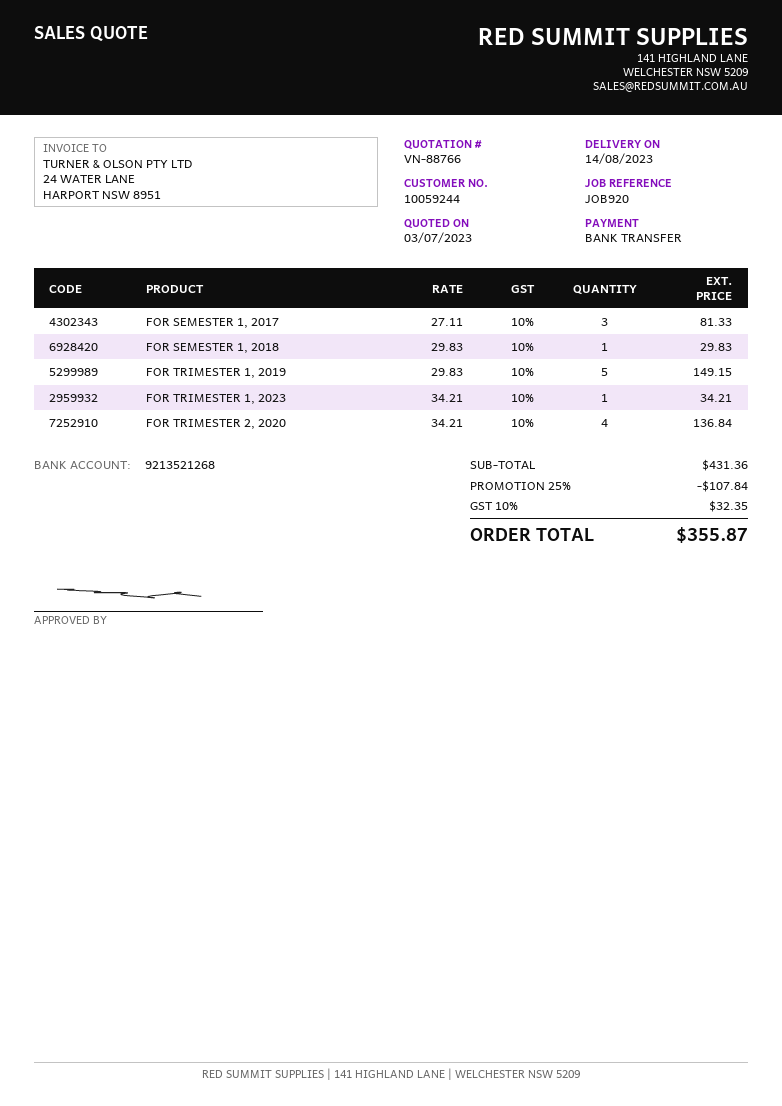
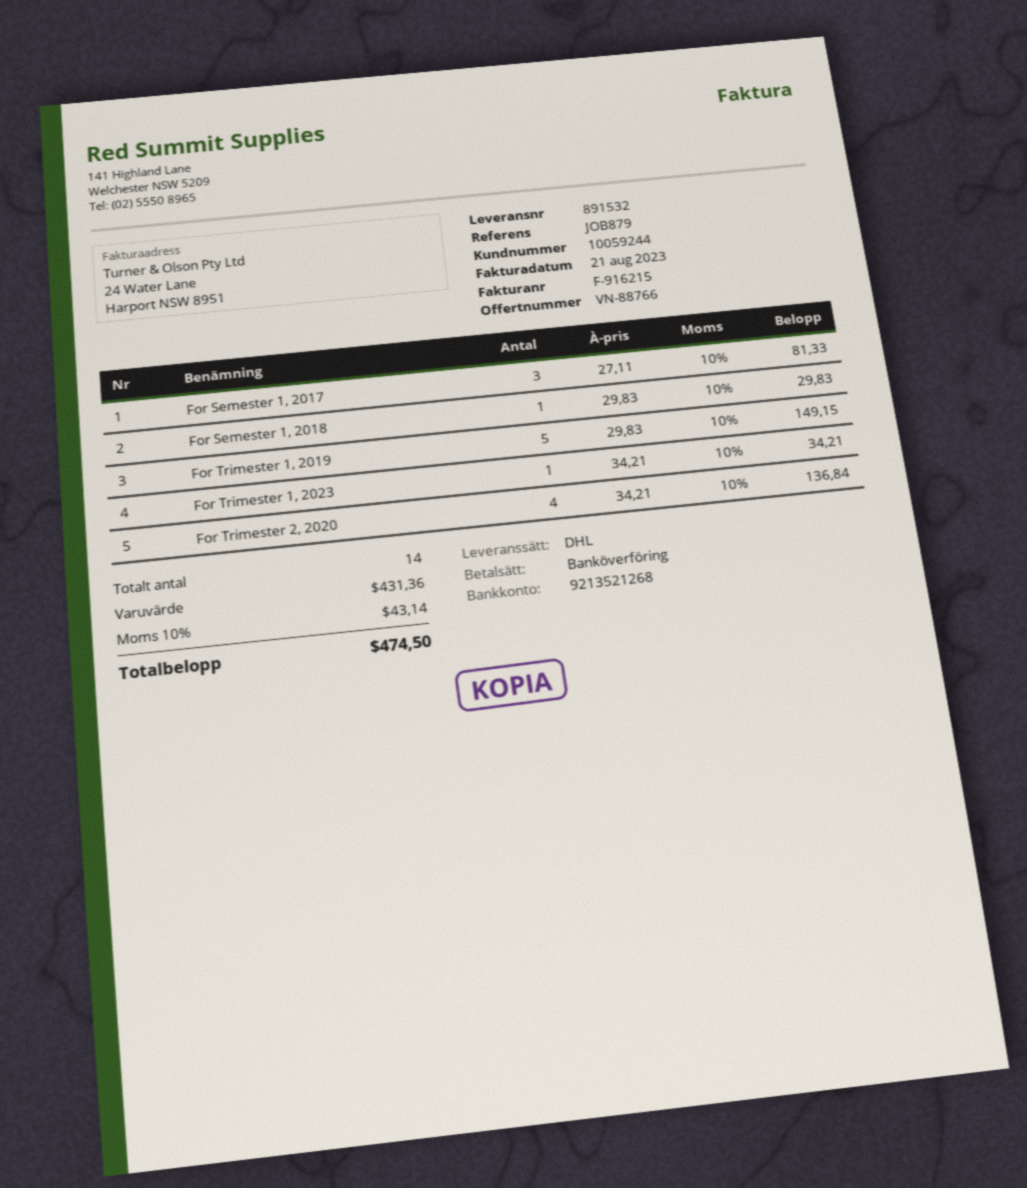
reference: JOB920 -> JOB879
discount: 25% = 107.84 -> none
tax: 10% = 32.35 -> 10% = 43.14
total: 355.87 -> 474.50

